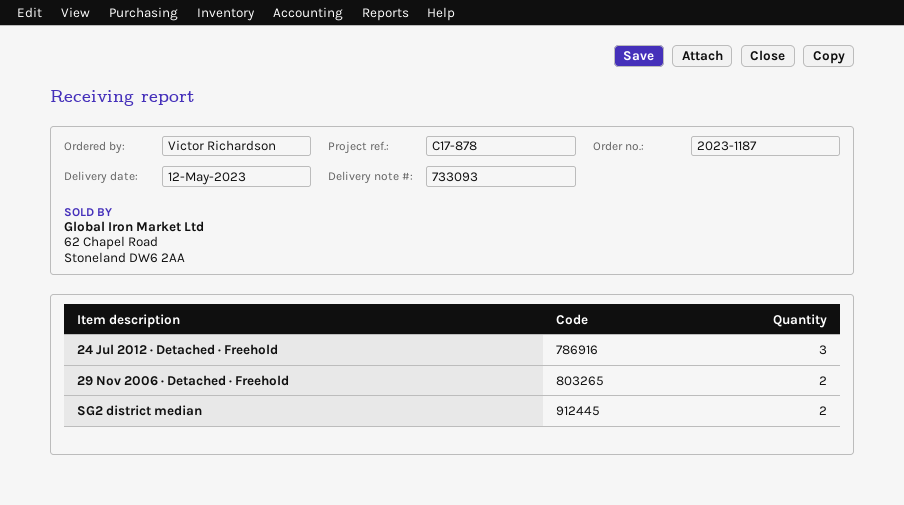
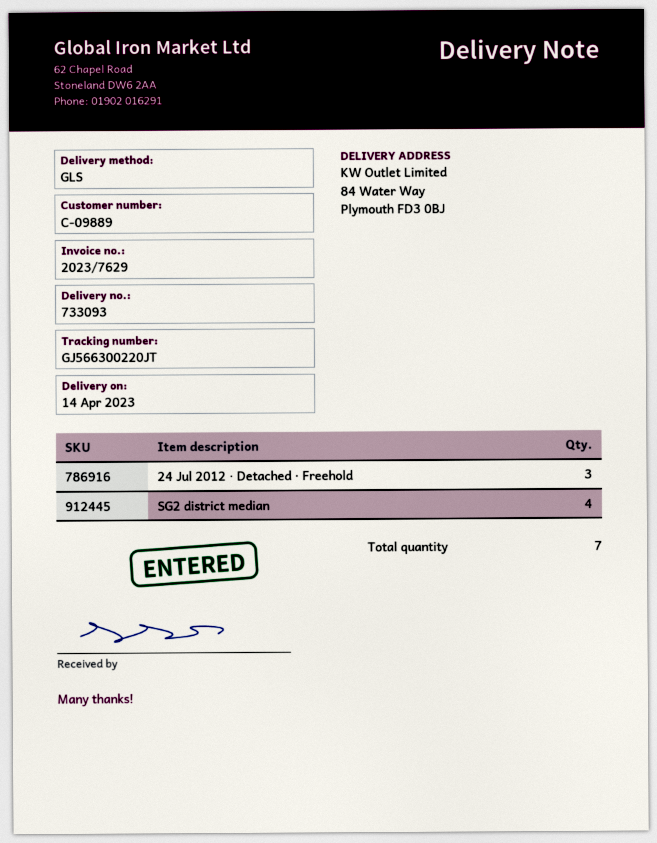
delivery date: 2023-05-12 -> 2023-04-14
29 Nov 2006 · Detached · Freehold: 2 -> none
SG2 district median: 2 -> 4

